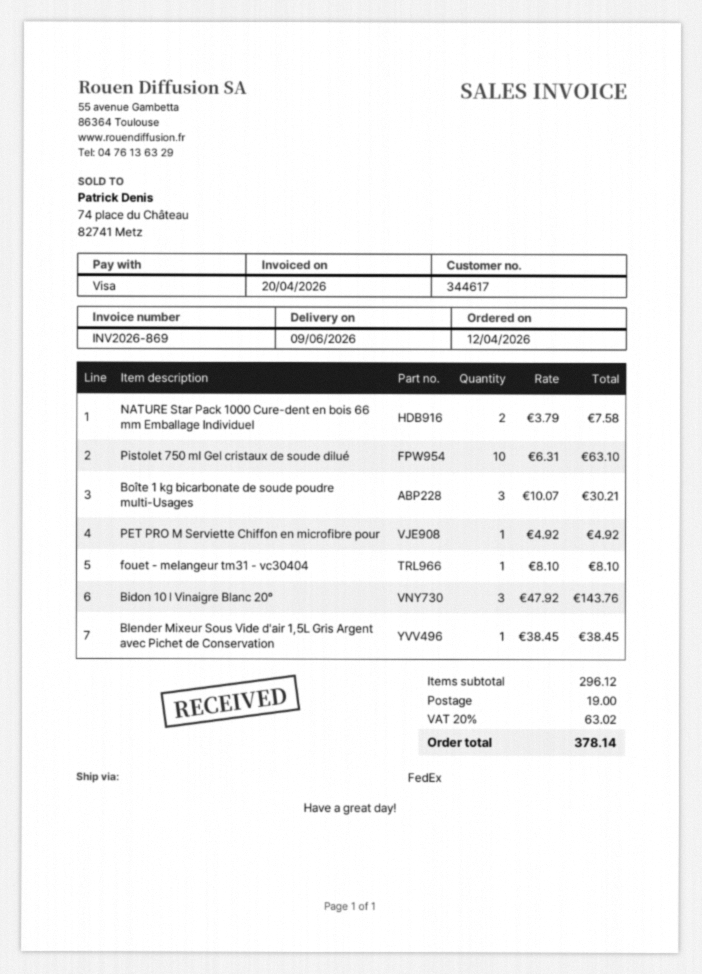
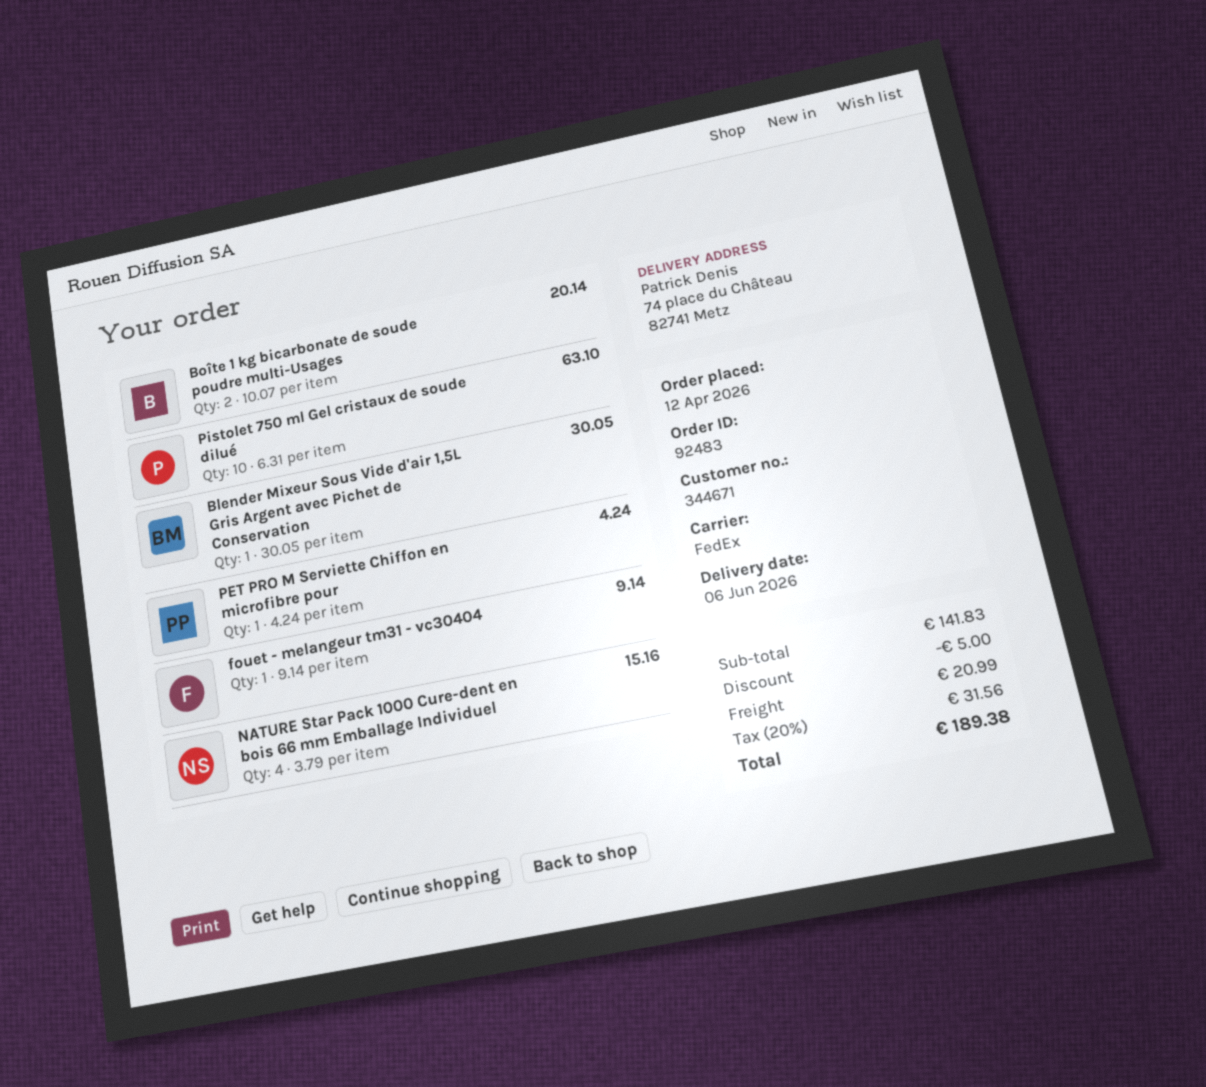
delivery date: 2026-06-09 -> 2026-06-06
customer number: 344617 -> 344671
NATURE Star Pack 1000 Cure-dent en bois 66 mm Emballage Individuel: 2 x 3.79 = 7.58 -> 4 x 3.79 = 15.16
Boîte 1 kg bicarbonate de soude poudre multi-Usages: 3 x 10.07 = 30.21 -> 2 x 10.07 = 20.14
PET PRO M Serviette Chiffon en microfibre pour: 1 x 4.92 = 4.92 -> 1 x 4.24 = 4.24
fouet - melangeur tm31 - vc30404: 1 x 8.10 = 8.10 -> 1 x 9.14 = 9.14
Bidon 10 l Vinaigre Blanc 20°: 3 x 47.92 = 143.76 -> none
Blender Mixeur Sous Vide d'air 1,5L Gris Argent avec Pichet de Conservation: 1 x 38.45 = 38.45 -> 1 x 30.05 = 30.05
subtotal: 296.12 -> 141.83
discount: none -> 5.00
shipping: 19.00 -> 20.99
tax: 20% = 63.02 -> 20% = 31.56
total: 378.14 -> 189.38

